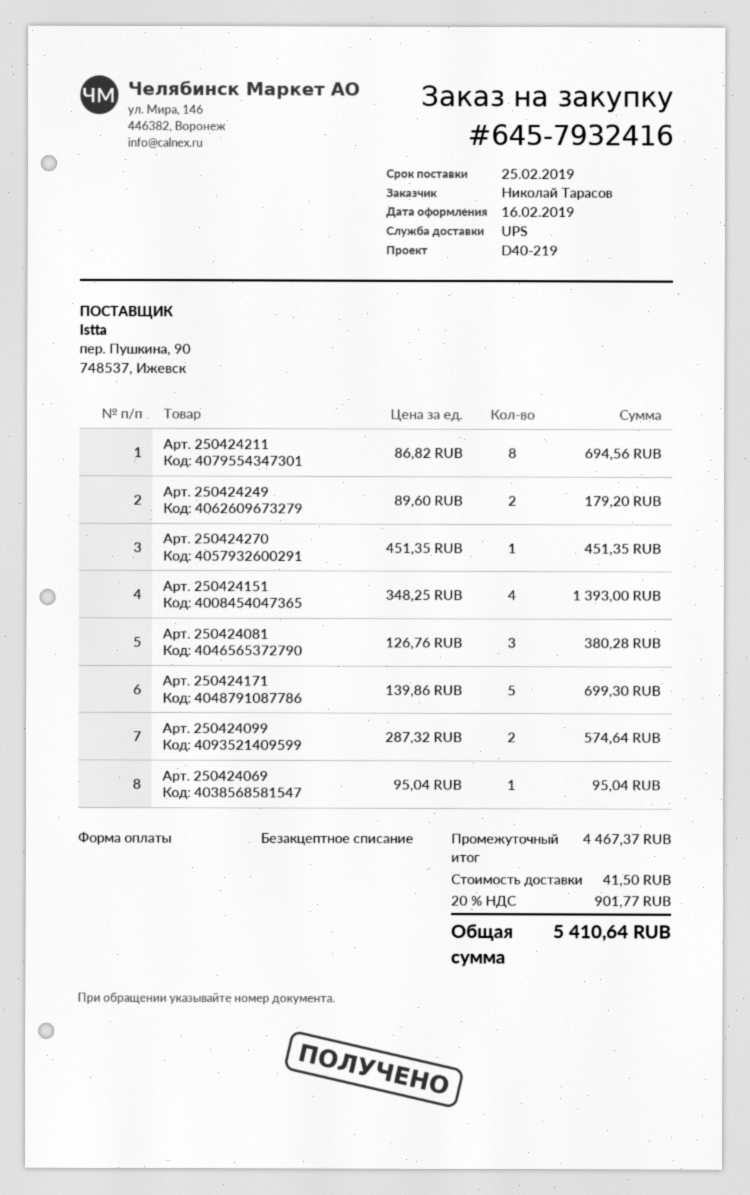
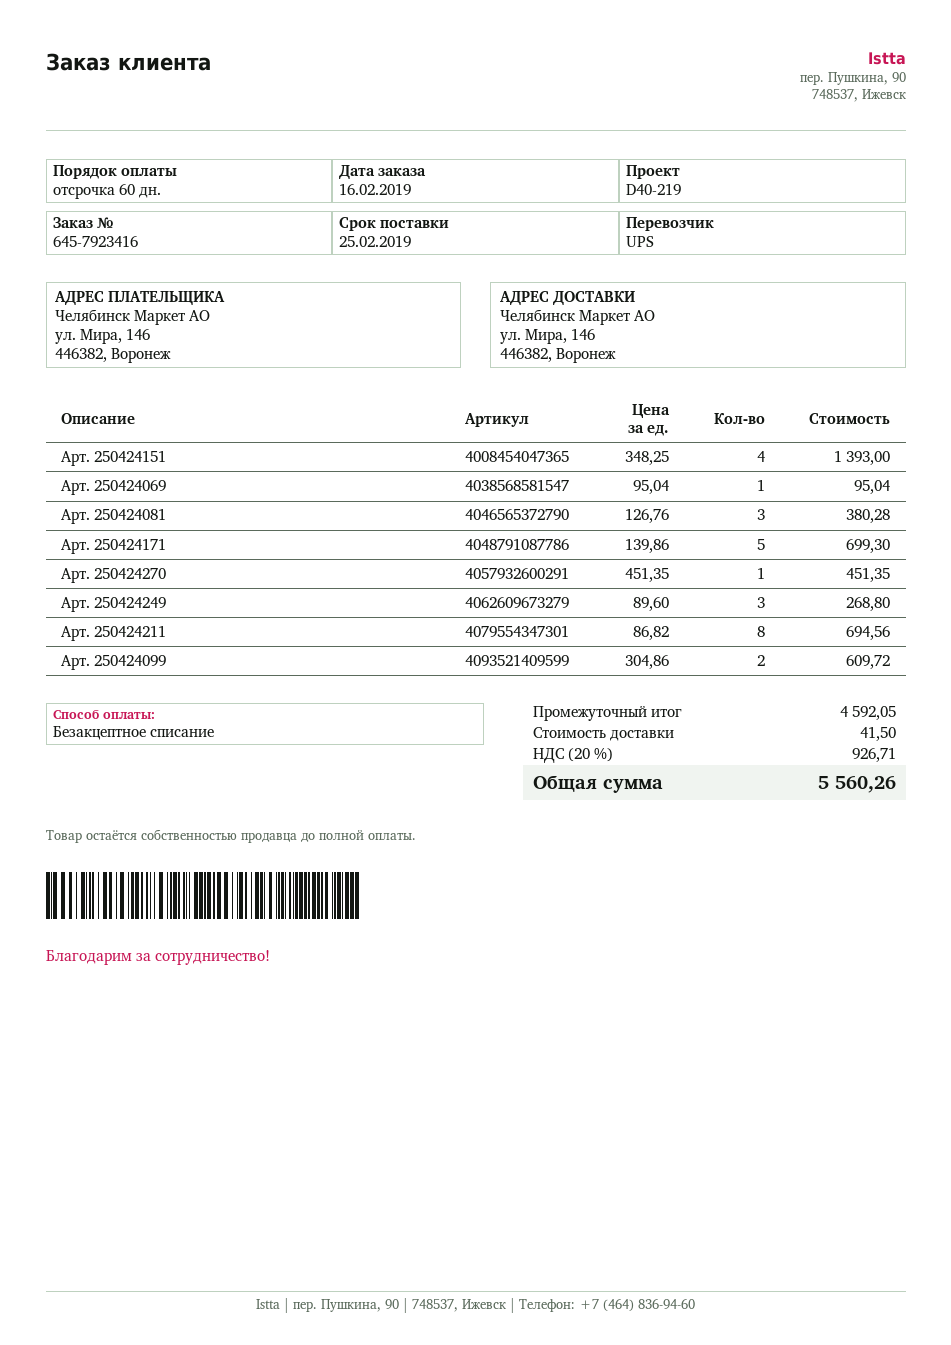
order number: 645-7932416 -> 645-7923416
Арт. 250424249: 2 x 89.60 = 179.20 -> 3 x 89.60 = 268.80
Арт. 250424099: 2 x 287.32 = 574.64 -> 2 x 304.86 = 609.72
subtotal: 4467.37 -> 4592.05
tax: 20% = 901.77 -> 20% = 926.71
total: 5410.64 -> 5560.26

